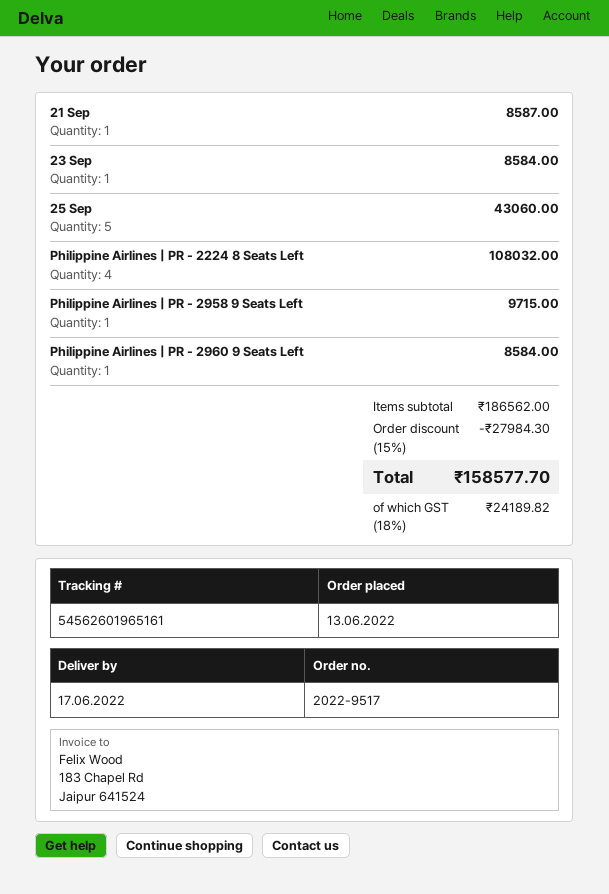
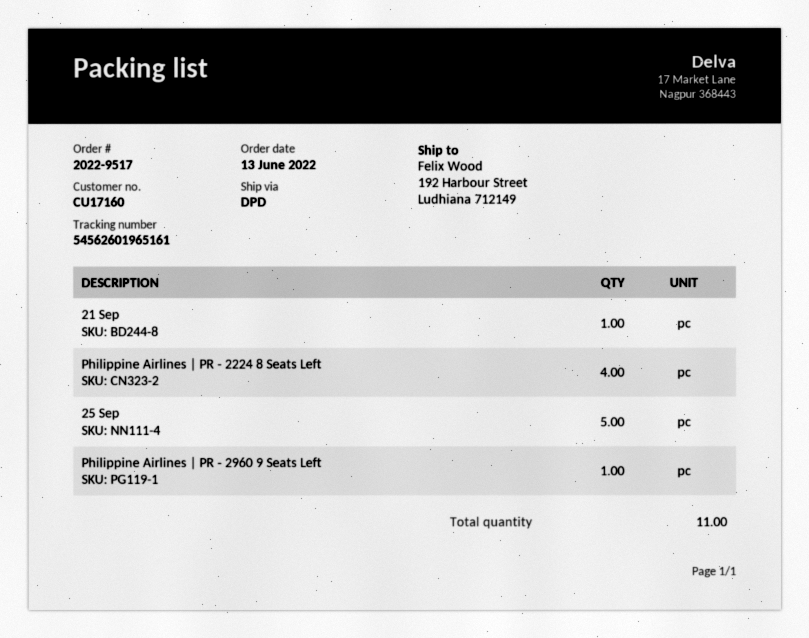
23 Sep: 1 -> none
Philippine Airlines | PR - 2958 9 Seats Left: 1 -> none

